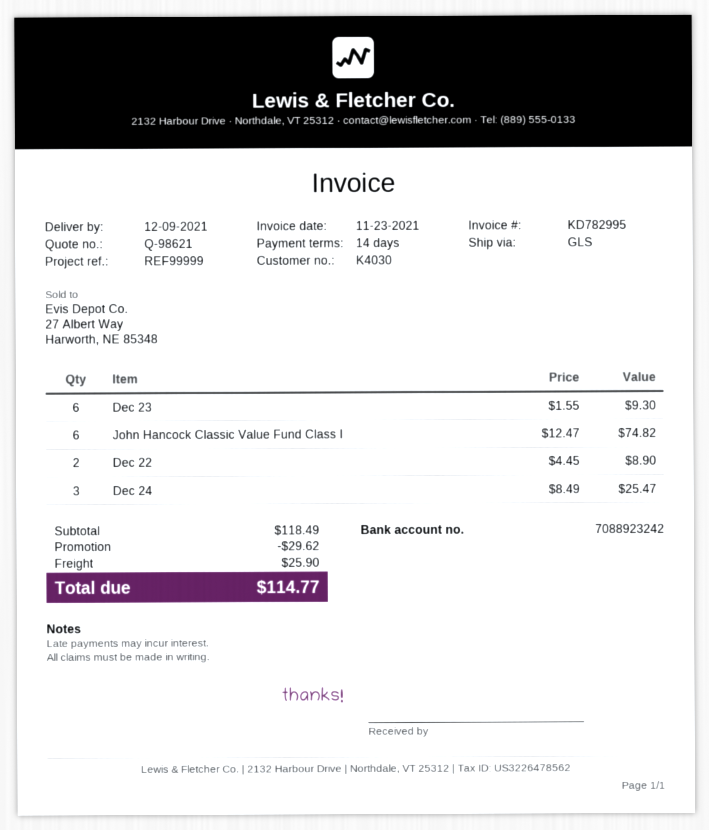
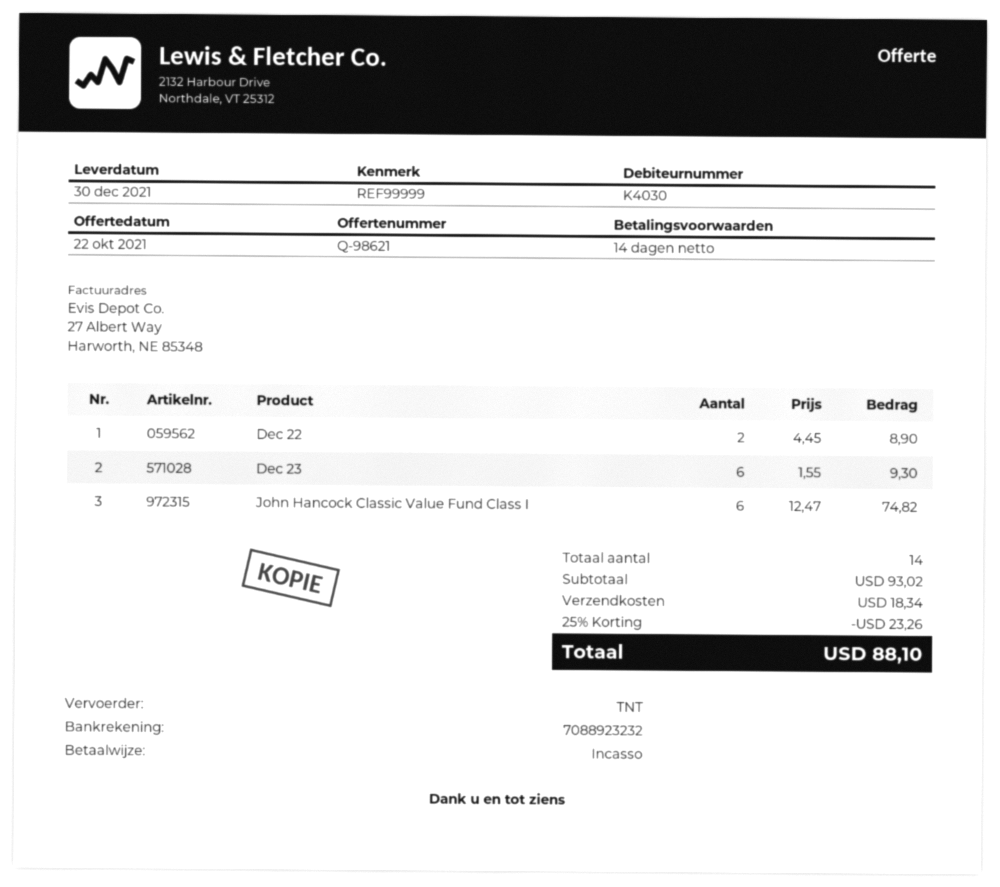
delivery date: 2021-12-09 -> 2021-12-30
bank account: 7088923242 -> 7088923232
shipping method: GLS -> TNT
Dec 24: 3 x 8.49 = 25.47 -> none
subtotal: 118.49 -> 93.02
discount: 29.62 -> 23.26
shipping: 25.90 -> 18.34
total: 114.77 -> 88.10

